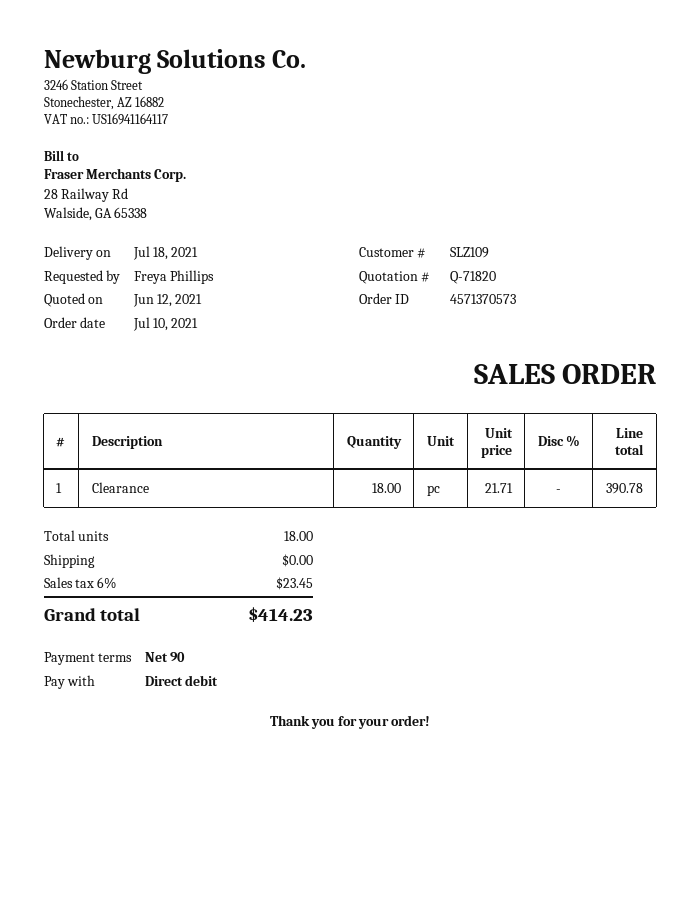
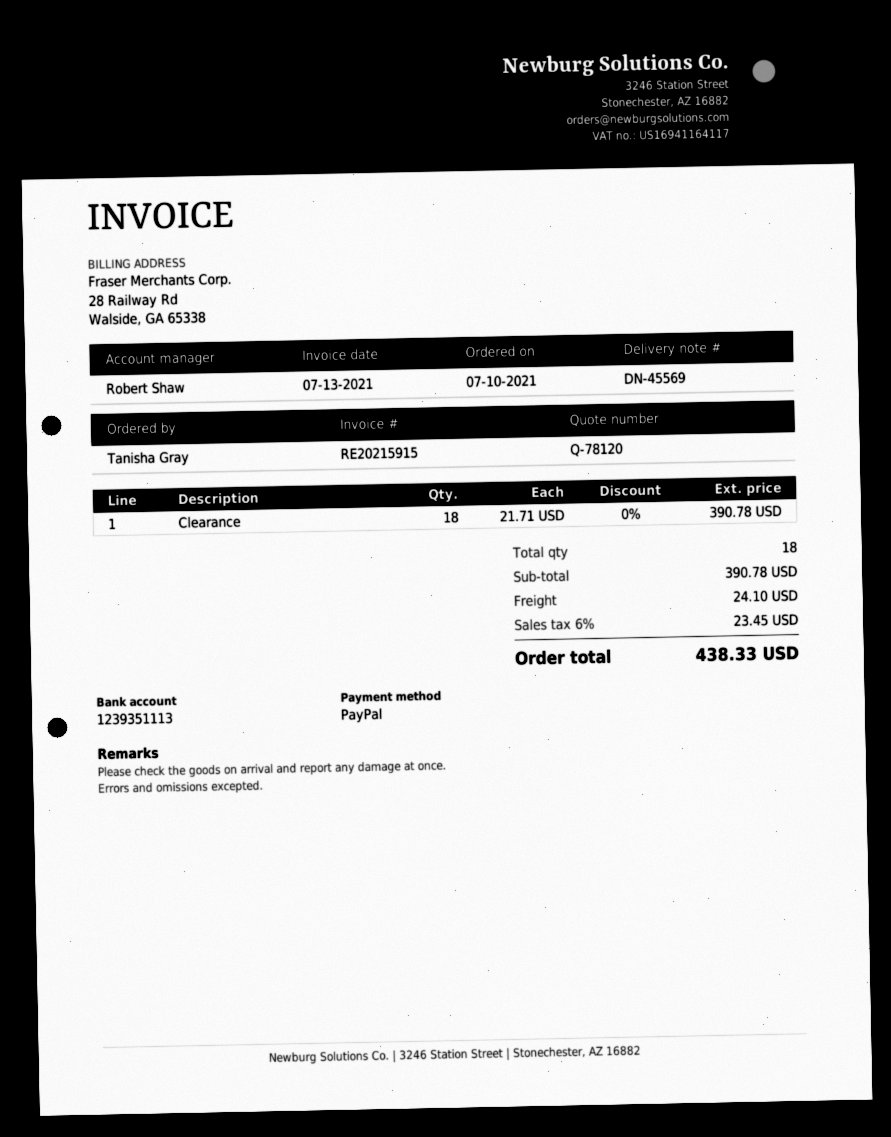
quote number: Q-71820 -> Q-78120
ordered by: Freya Phillips -> Tanisha Gray
payment method: direct debit -> PayPal
shipping: 0.00 -> 24.10
total: 414.23 -> 438.33

